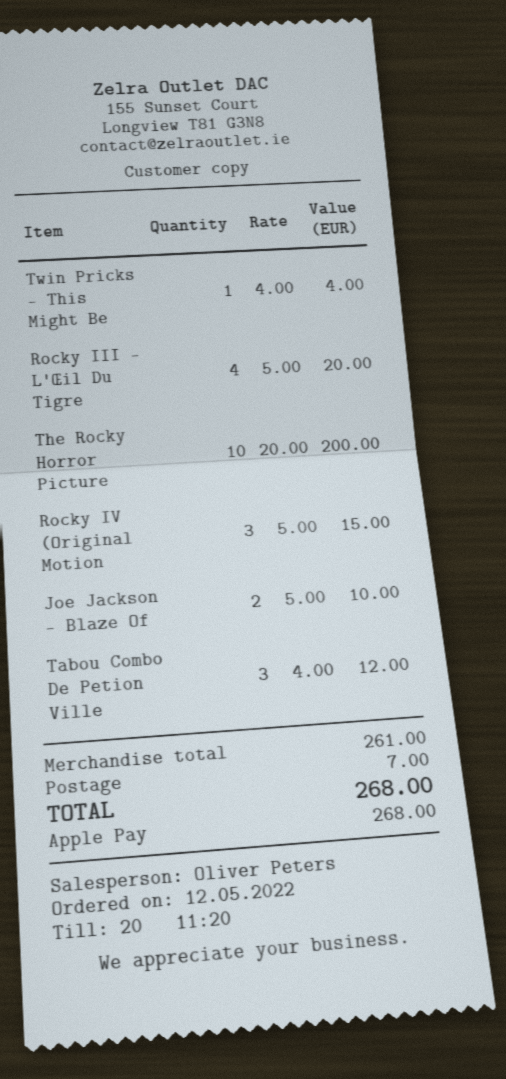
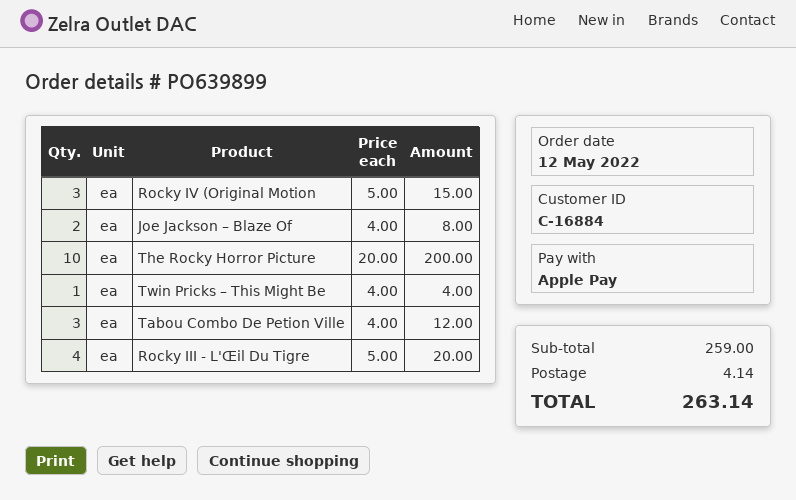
Joe Jackson – Blaze Of: 2 x 5.00 = 10.00 -> 2 x 4.00 = 8.00
subtotal: 261.00 -> 259.00
shipping: 7.00 -> 4.14
total: 268.00 -> 263.14

